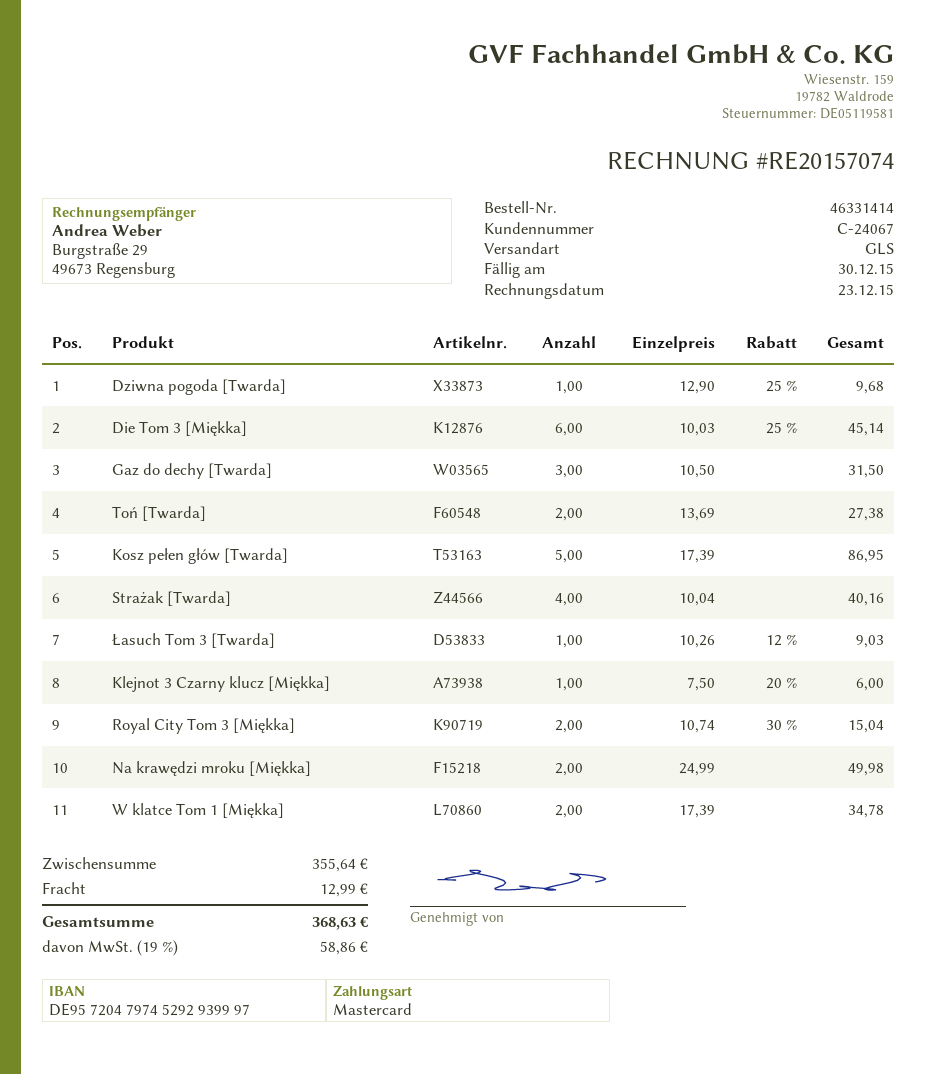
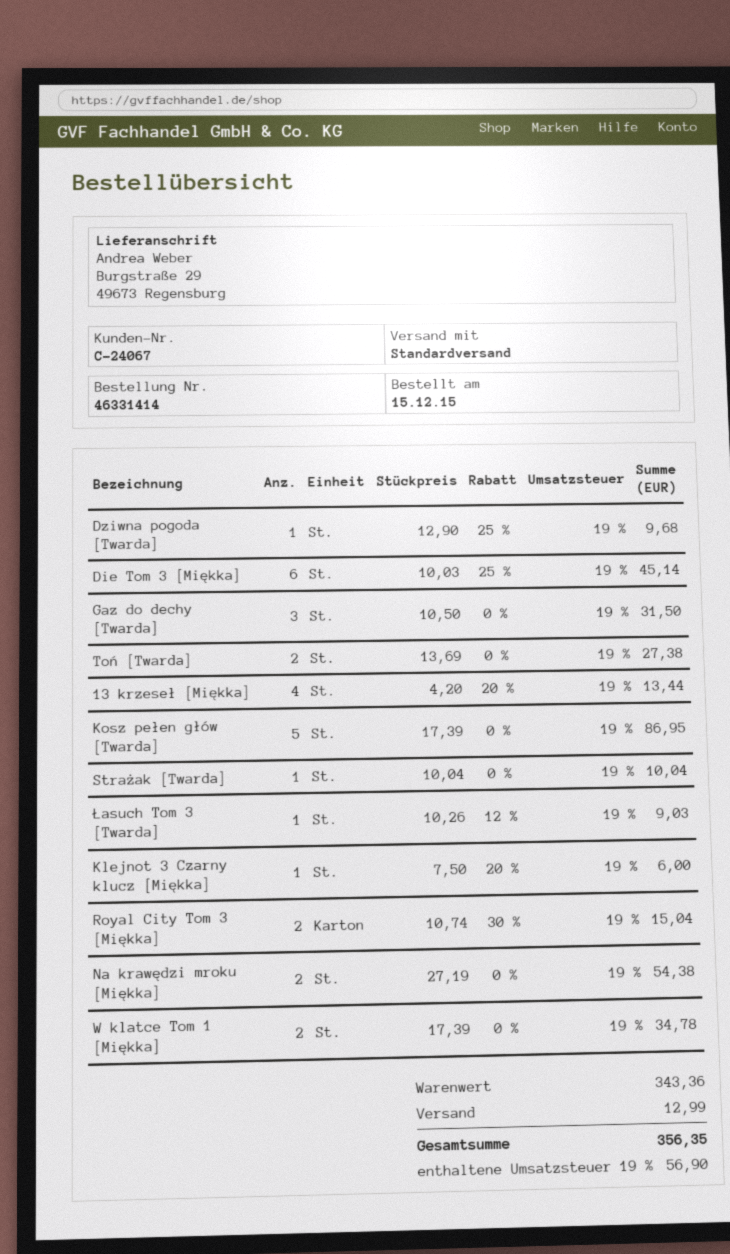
shipping method: GLS -> standard
Strażak [Twarda]: 4 x 10.04 = 40.16 -> 1 x 10.04 = 10.04
Na krawędzi mroku [Miękka]: 2 x 24.99 = 49.98 -> 2 x 27.19 = 54.38
13 krzeseł [Miękka]: none -> 4 x 4.20 - 20% = 13.44
subtotal: 355.64 -> 343.36
tax: 19% = 58.86 -> 19% = 56.90
total: 368.63 -> 356.35

